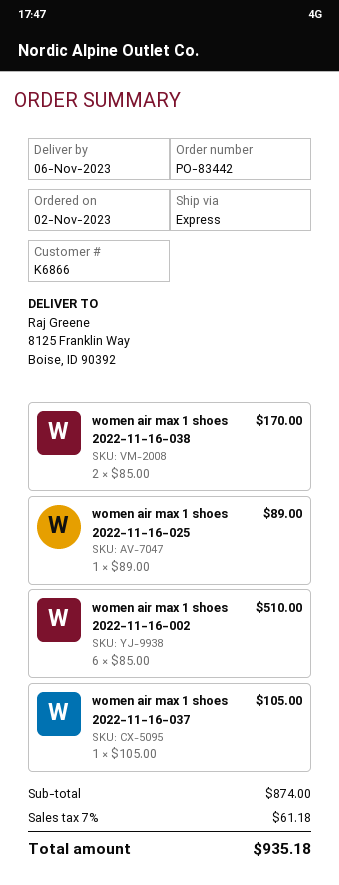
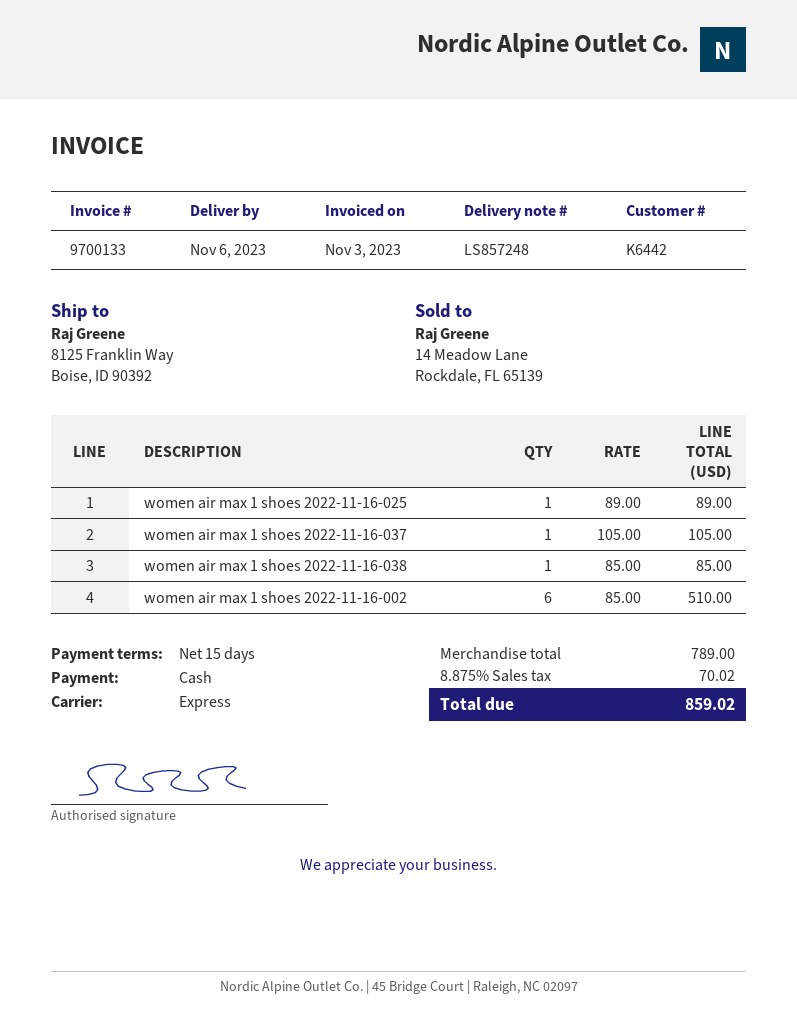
customer number: K6866 -> K6442
women air max 1 shoes 2022-11-16-038: 2 x 85.00 = 170.00 -> 1 x 85.00 = 85.00
subtotal: 874.00 -> 789.00
tax: 7% = 61.18 -> 8.875% = 70.02
total: 935.18 -> 859.02

